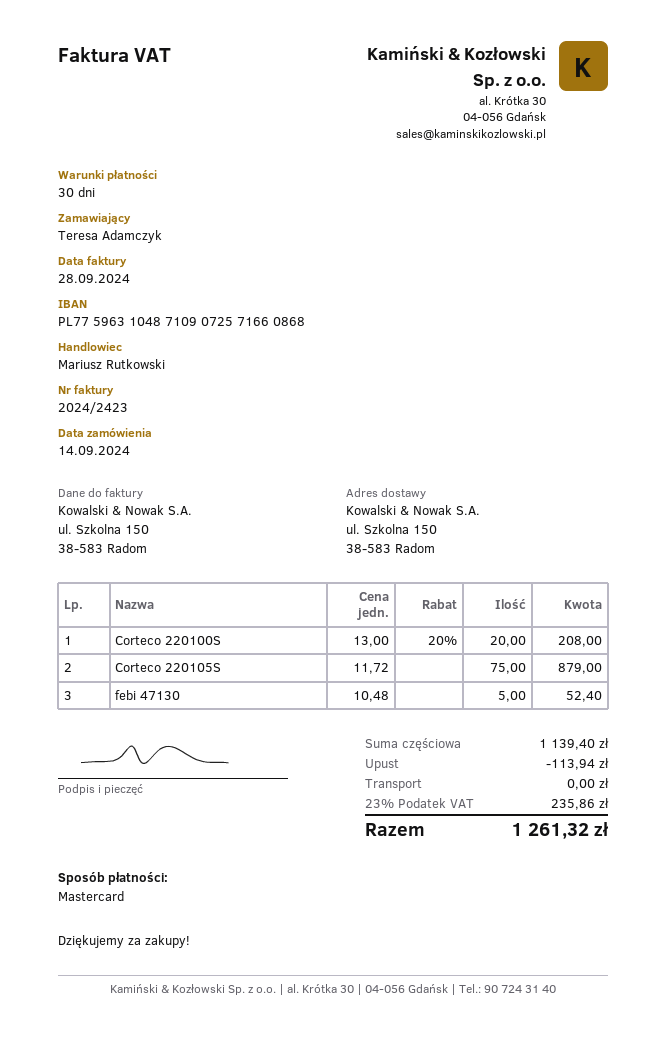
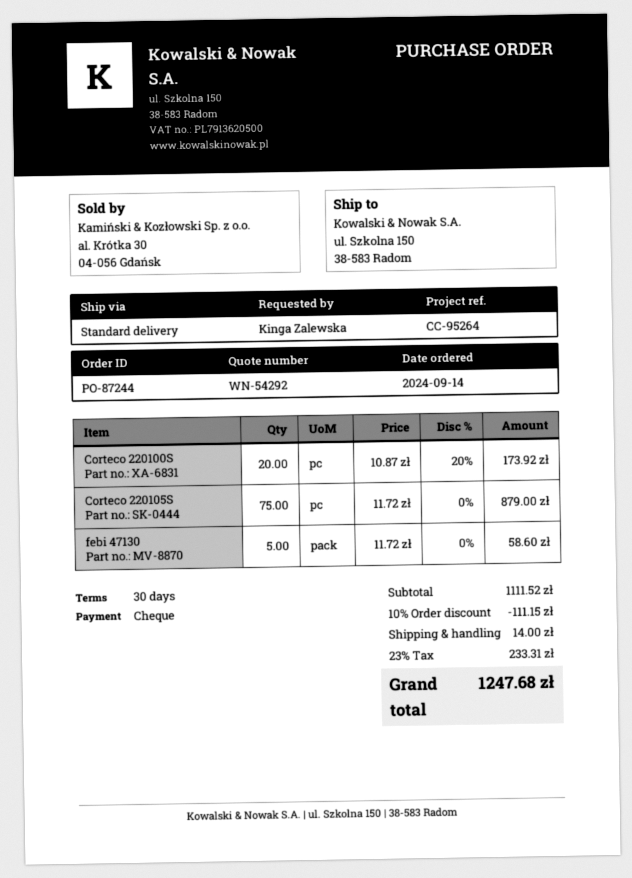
ordered by: Teresa Adamczyk -> Kinga Zalewska
payment method: Mastercard -> cheque
Corteco 220100S: 20 x 13.00 - 20% = 208.00 -> 20 x 10.87 - 20% = 173.92
febi 47130: 5 x 10.48 = 52.40 -> 5 x 11.72 = 58.60
subtotal: 1139.40 -> 1111.52
discount: 113.94 -> 111.15
shipping: 0.00 -> 14.00
tax: 23% = 235.86 -> 23% = 233.31
total: 1261.32 -> 1247.68

